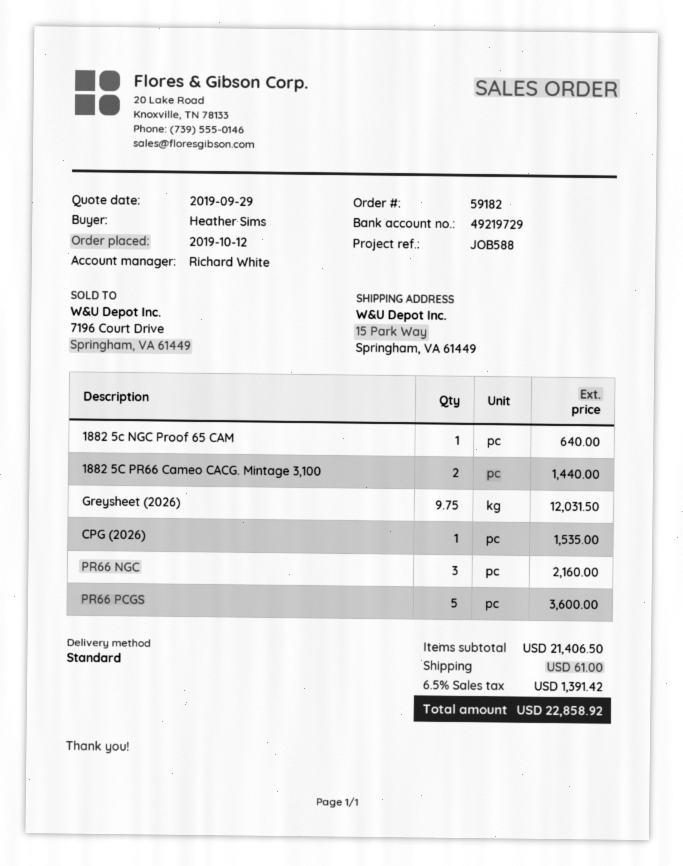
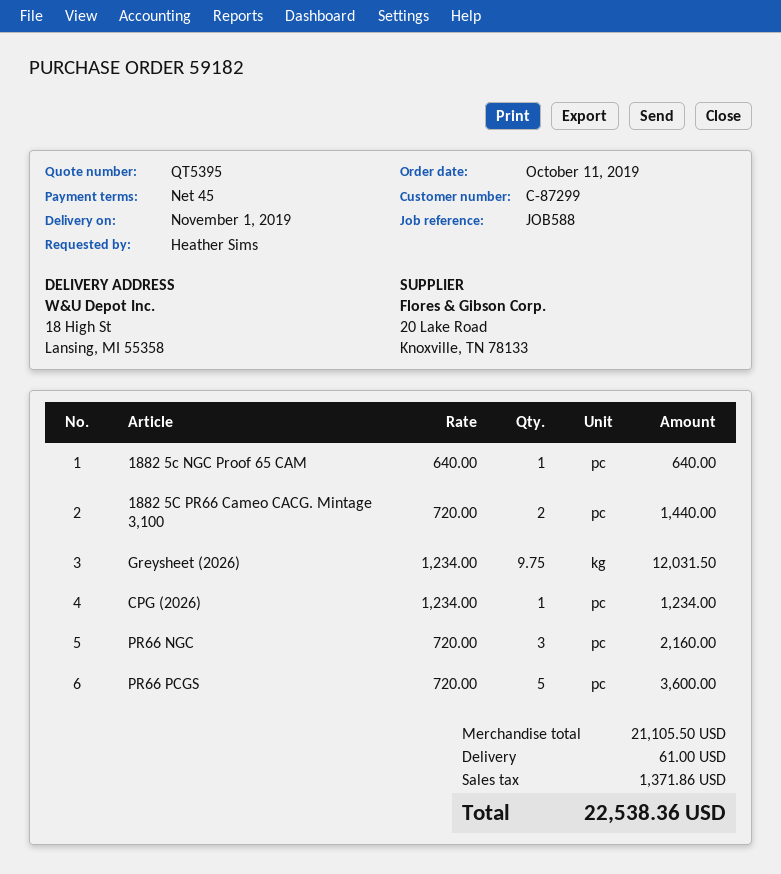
order date: 2019-10-12 -> 2019-10-11
ship to: 15 Park Way, Springham, VA 61449 -> 18 High St, Lansing, MI 55358
CPG (2026): 1 for 1535.00 -> 1 for 1234.00
subtotal: 21406.50 -> 21105.50
tax: 1391.42 -> 1371.86
total: 22858.92 -> 22538.36

